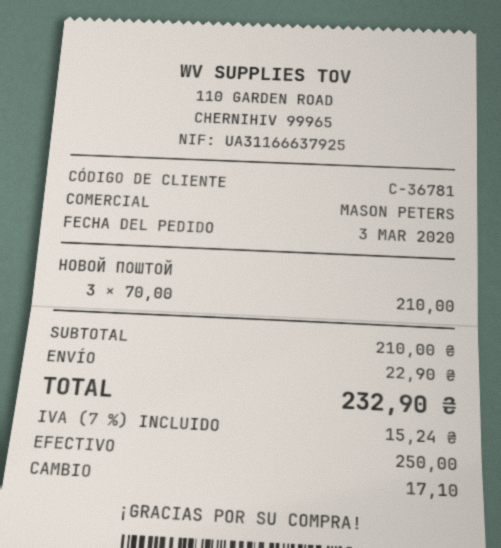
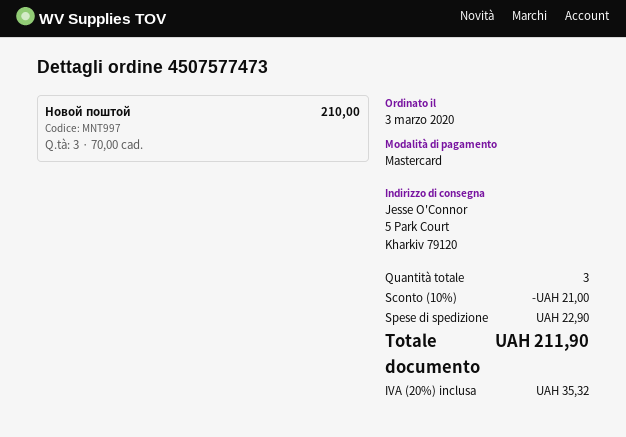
payment method: cash -> Mastercard
discount: none -> 10% = 21.00
tax: 7% = 15.24 -> 20% = 35.32
total: 232.90 -> 211.90

